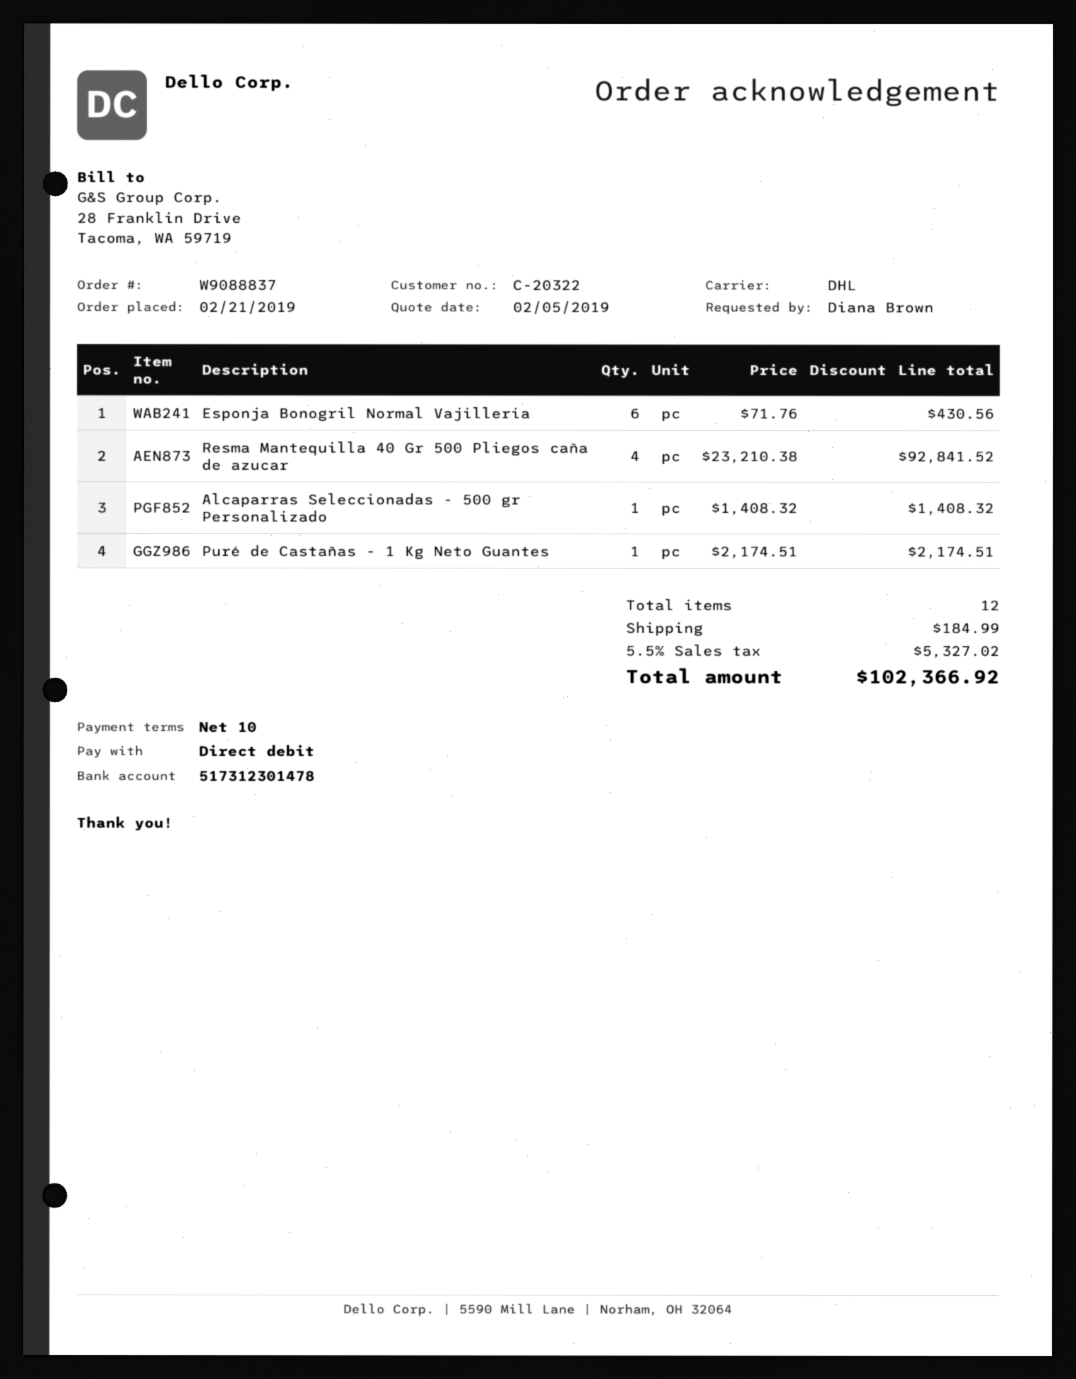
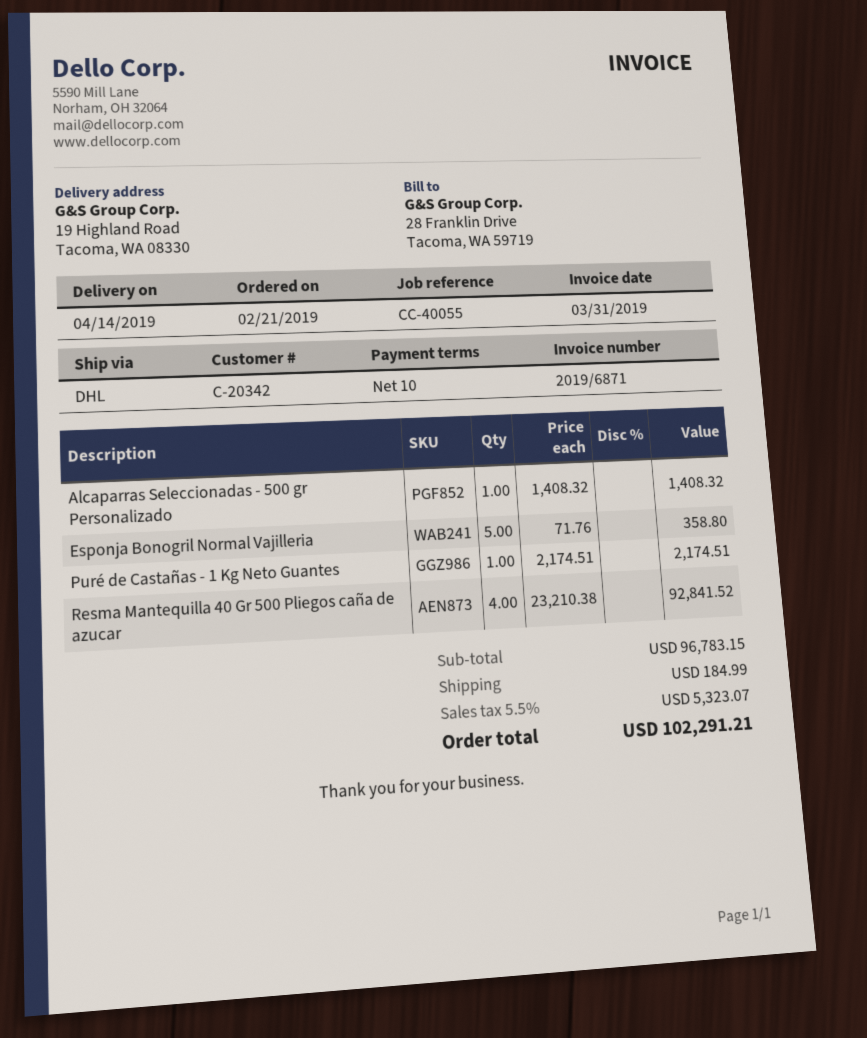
customer number: C-20322 -> C-20342
Esponja Bonogril Normal Vajilleria: 6 x 71.76 = 430.56 -> 5 x 71.76 = 358.80
tax: 5.5% = 5327.02 -> 5.5% = 5323.07
total: 102366.92 -> 102291.21

